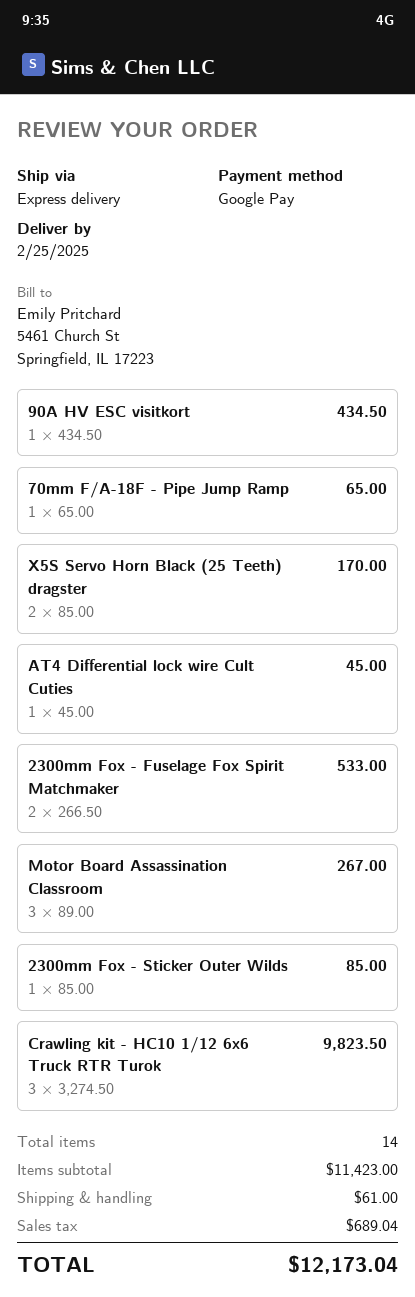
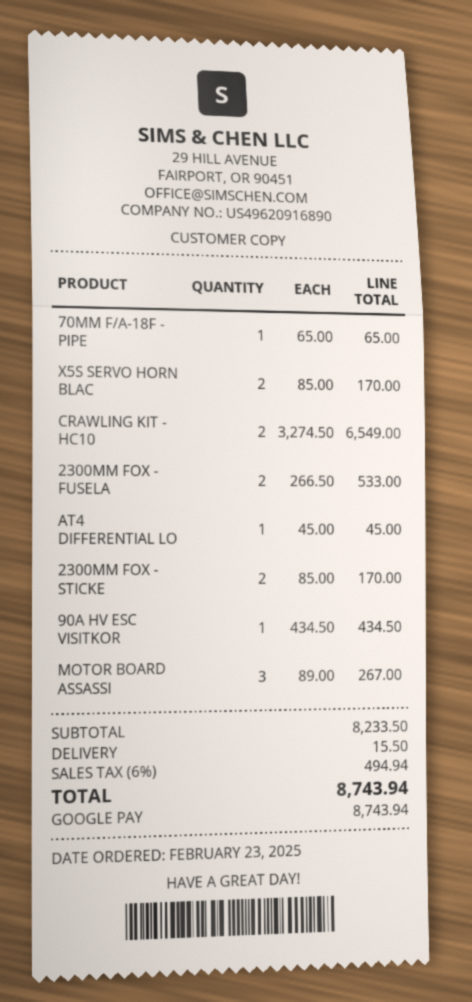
2300mm Fox - Sticker Outer Wilds: 1 x 85.00 = 85.00 -> 2 x 85.00 = 170.00
Crawling kit - HC10 1/12 6x6 Truck RTR Turok: 3 x 3274.50 = 9823.50 -> 2 x 3274.50 = 6549.00
subtotal: 11423.00 -> 8233.50
shipping: 61.00 -> 15.50
tax: 689.04 -> 494.94
total: 12173.04 -> 8743.94

